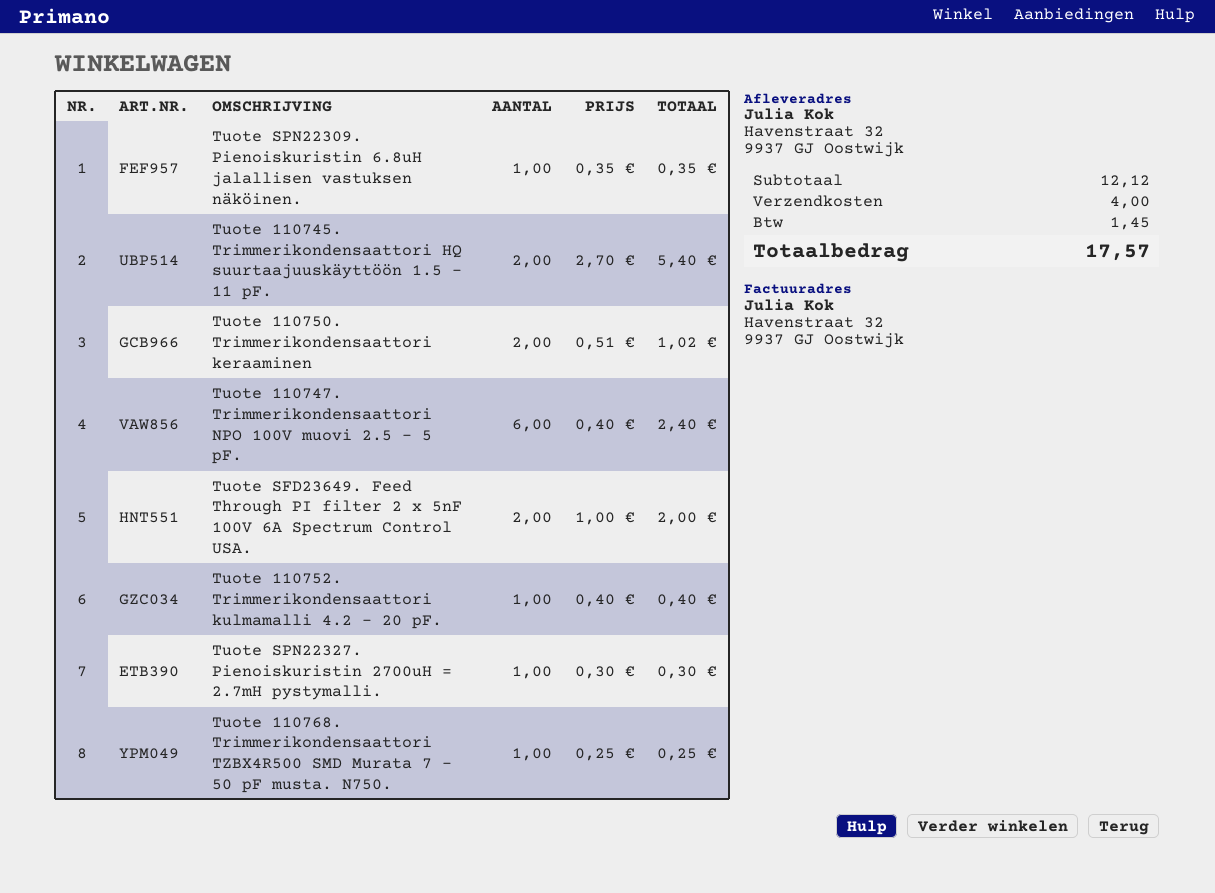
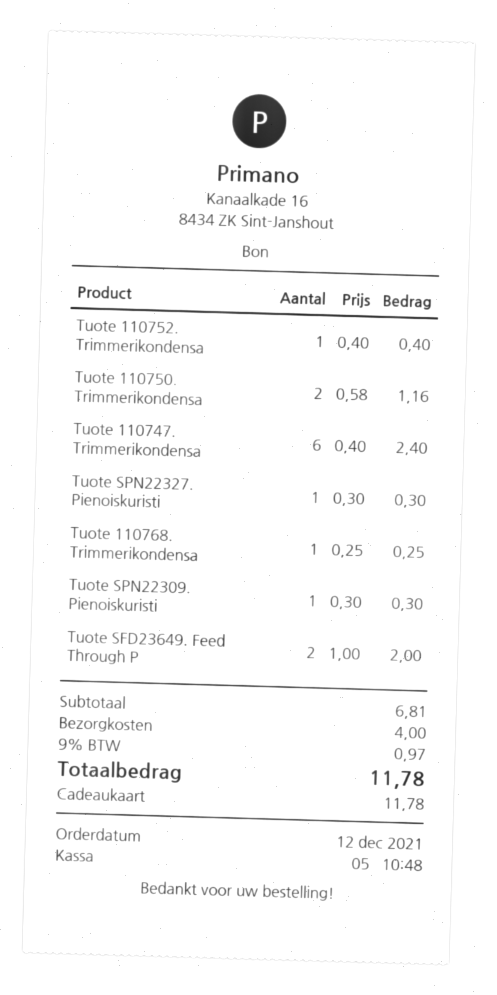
Tuote SPN22309. Pienoiskuristin 6.8uH jalallisen vastuksen näköinen.: 1 x 0.35 = 0.35 -> 1 x 0.30 = 0.30
Tuote 110745. Trimmerikondensaattori HQ suurtaajuuskäyttöön 1.5 - 11 pF.: 2 x 2.70 = 5.40 -> none
Tuote 110750. Trimmerikondensaattori keraaminen: 2 x 0.51 = 1.02 -> 2 x 0.58 = 1.16
subtotal: 12.12 -> 6.81
tax: 1.45 -> 0.97
total: 17.57 -> 11.78

